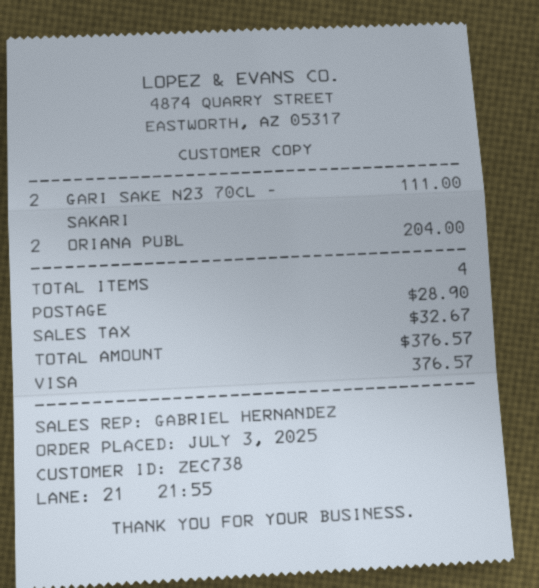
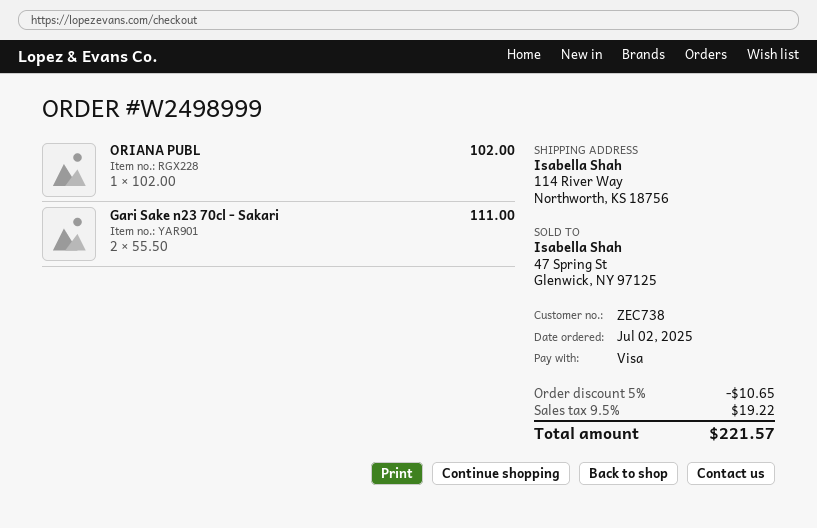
order date: 2025-07-03 -> 2025-07-02
ORIANA PUBL: 2 for 204.00 -> 1 for 102.00
discount: none -> 5% = 10.65
shipping: 28.90 -> none
tax: 32.67 -> 19.22
total: 376.57 -> 221.57

